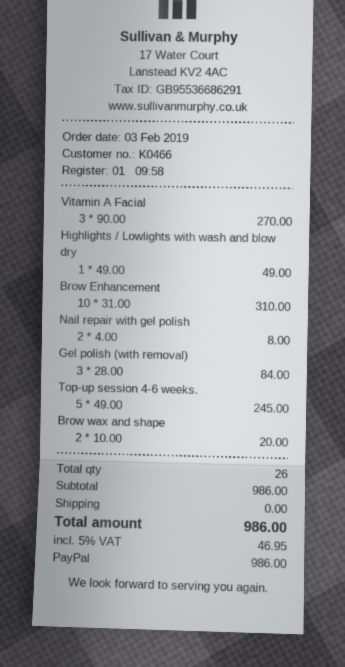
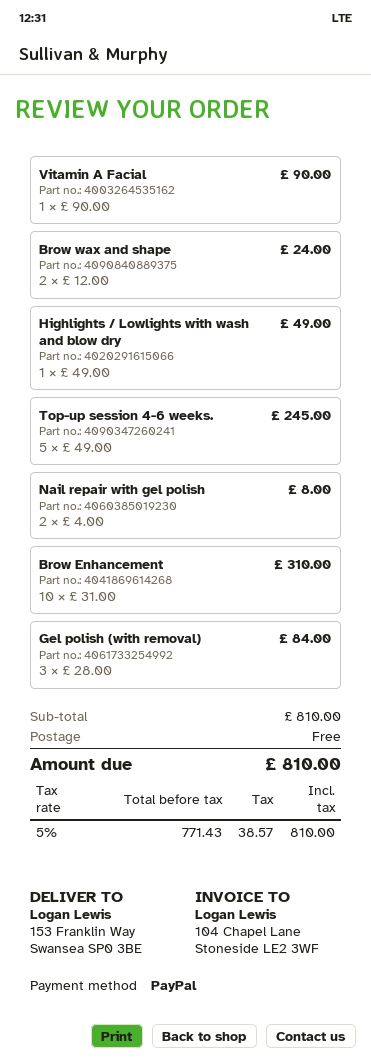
Vitamin A Facial: 3 x 90.00 = 270.00 -> 1 x 90.00 = 90.00
Brow wax and shape: 2 x 10.00 = 20.00 -> 2 x 12.00 = 24.00
subtotal: 986.00 -> 810.00
tax: 5% = 46.95 -> 5% = 38.57
total: 986.00 -> 810.00

